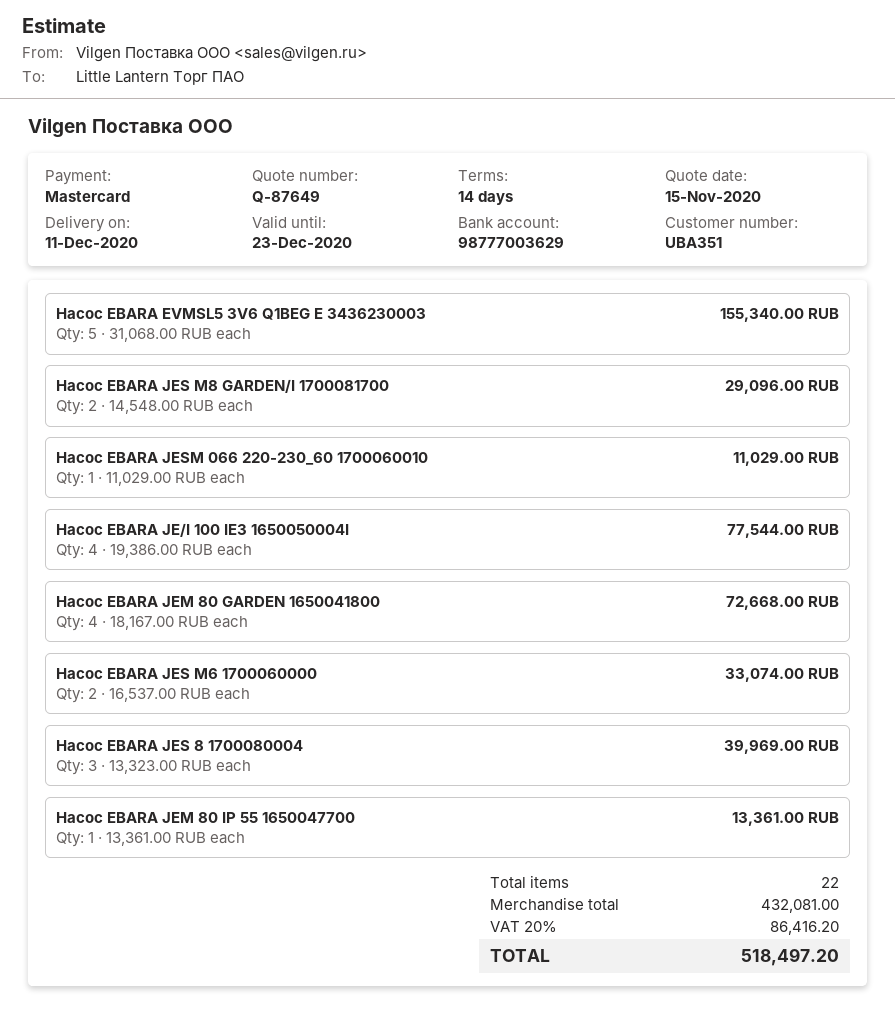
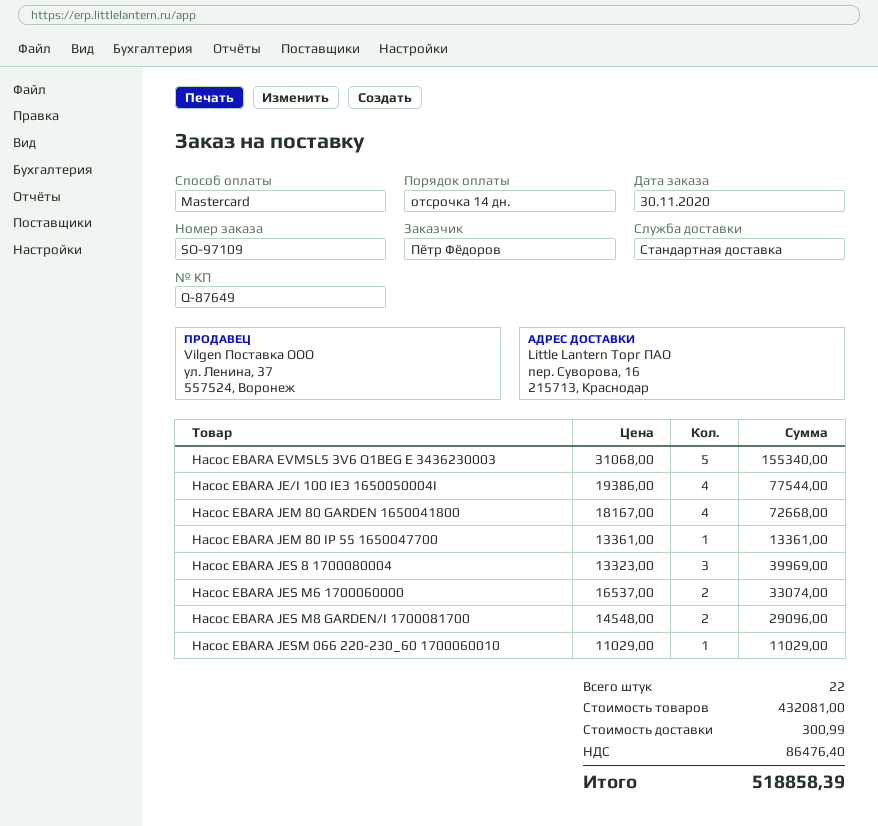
shipping: none -> 300.99
tax: 86416.20 -> 86476.40
total: 518497.20 -> 518858.39

